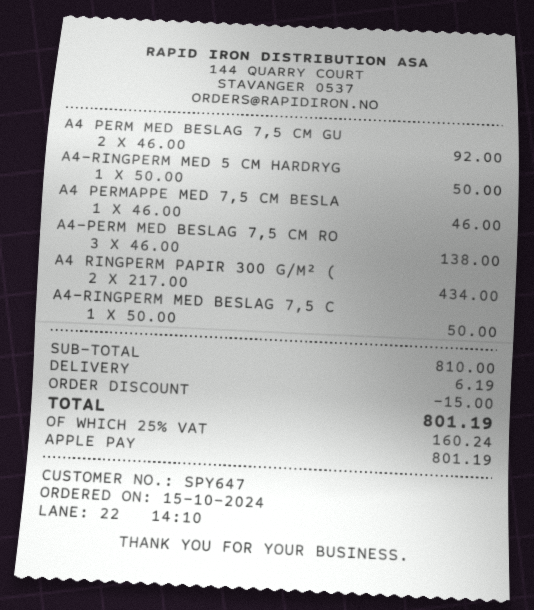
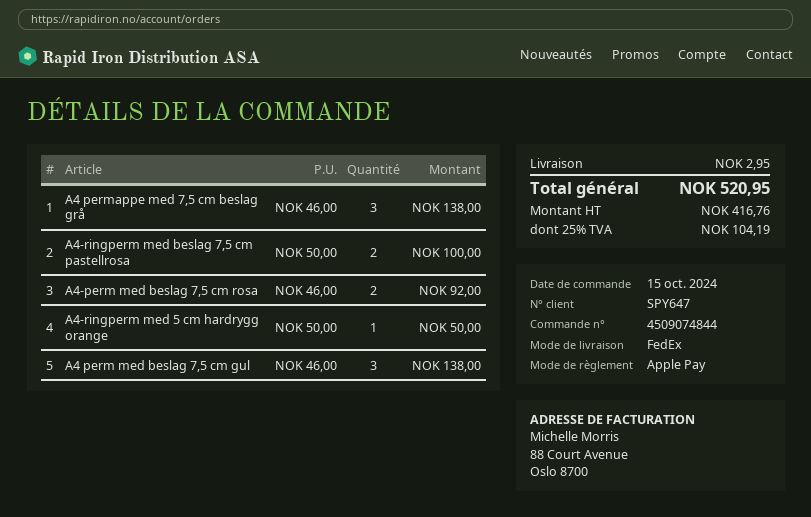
A4 PERM MED BESLAG 7,5 CM GU: 2 x 46.00 = 92.00 -> 3 x 46.00 = 138.00
A4 PERMAPPE MED 7,5 CM BESLA: 1 x 46.00 = 46.00 -> 3 x 46.00 = 138.00
A4-PERM MED BESLAG 7,5 CM RO: 3 x 46.00 = 138.00 -> 2 x 46.00 = 92.00
A4 RINGPERM PAPIR 300 G/M² (: 2 x 217.00 = 434.00 -> none
A4-RINGPERM MED BESLAG 7,5 C: 1 x 50.00 = 50.00 -> 2 x 50.00 = 100.00
discount: 15.00 -> none
shipping: 6.19 -> 2.95
tax: 25% = 160.24 -> 25% = 104.19
total: 801.19 -> 520.95

